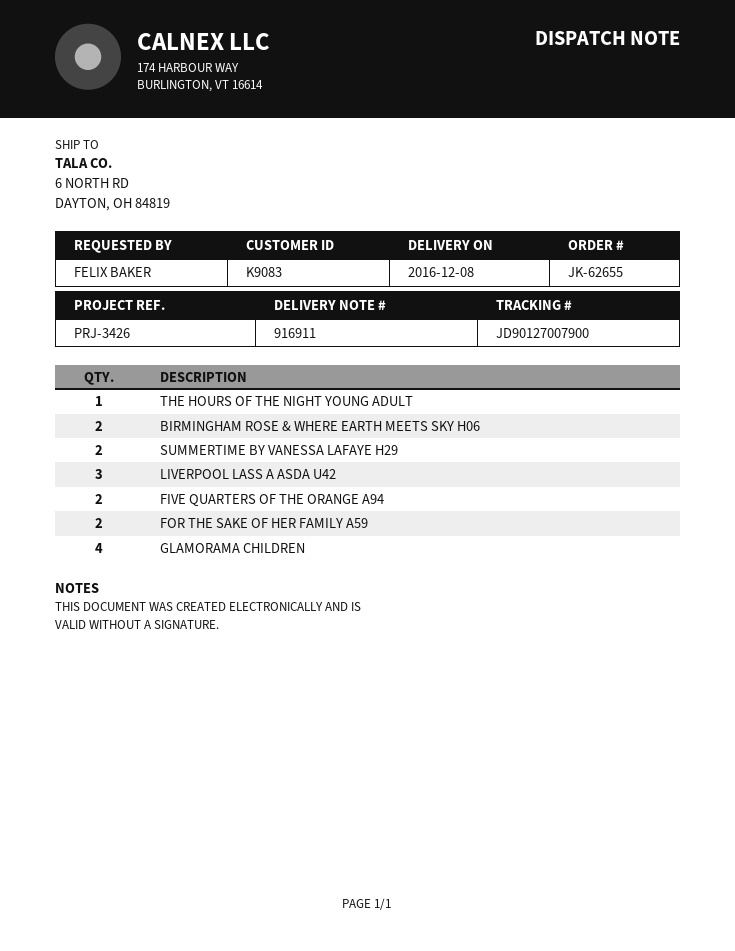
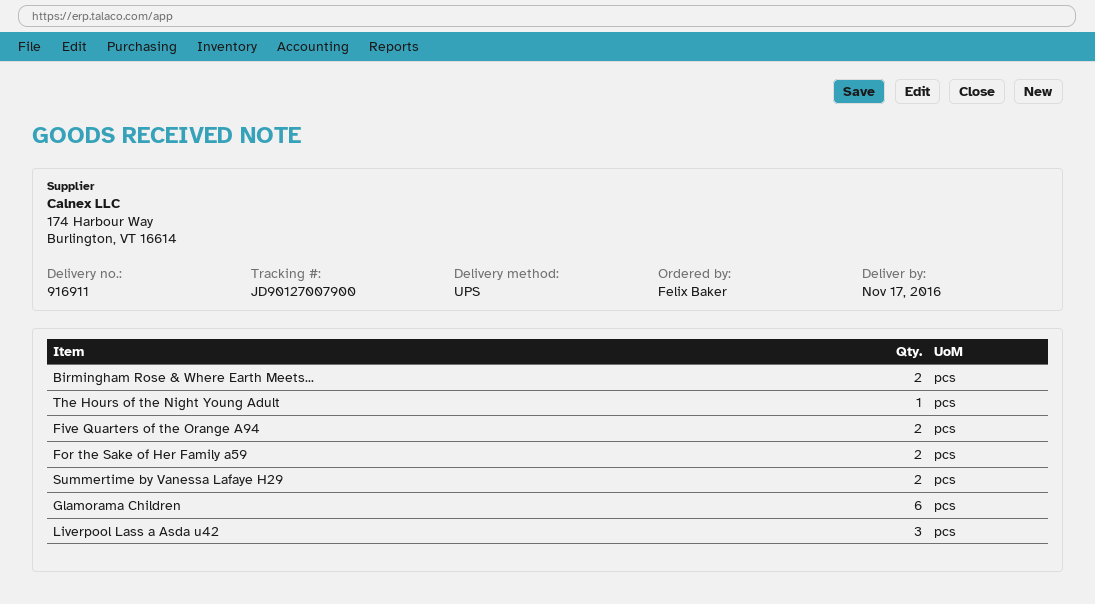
delivery date: 2016-12-08 -> 2016-11-17
GLAMORAMA CHILDREN: 4 -> 6

